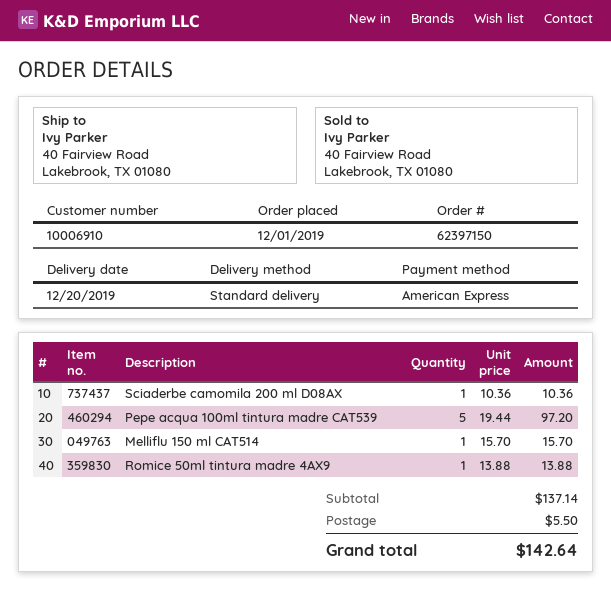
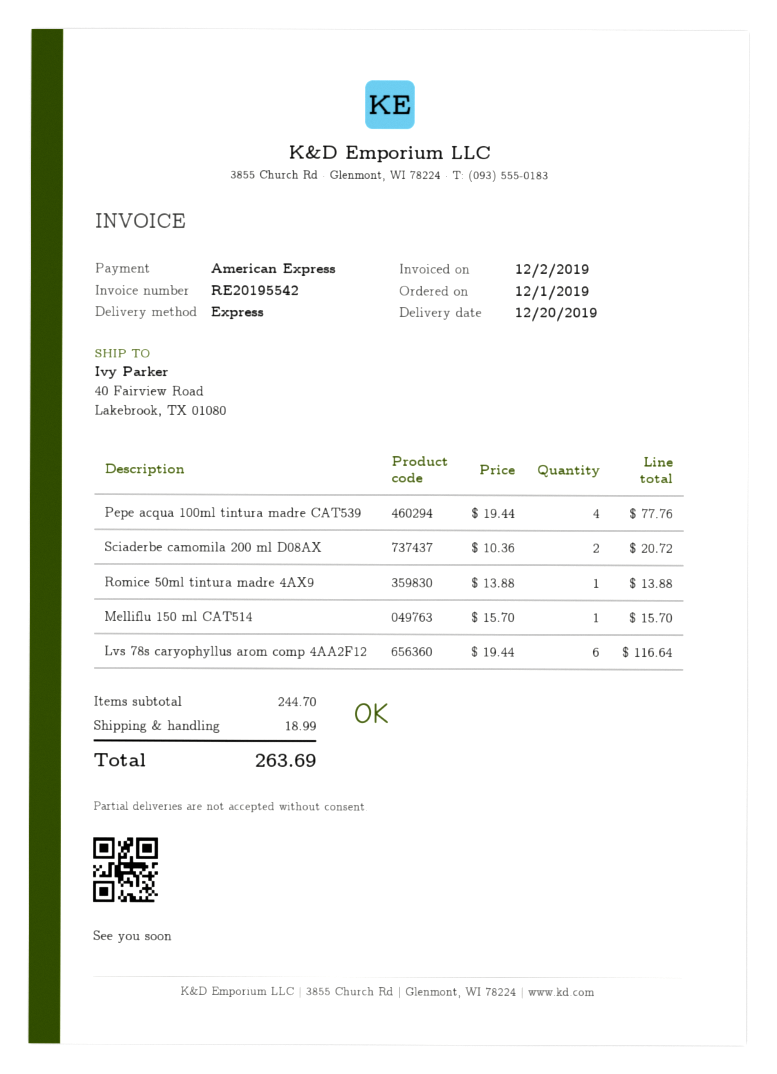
shipping method: standard -> express
Sciaderbe camomila 200 ml D08AX: 1 x 10.36 = 10.36 -> 2 x 10.36 = 20.72
Pepe acqua 100ml tintura madre CAT539: 5 x 19.44 = 97.20 -> 4 x 19.44 = 77.76
Lvs 78s caryophyllus arom comp 4AA2F12: none -> 6 x 19.44 = 116.64
subtotal: 137.14 -> 244.70
shipping: 5.50 -> 18.99
total: 142.64 -> 263.69

